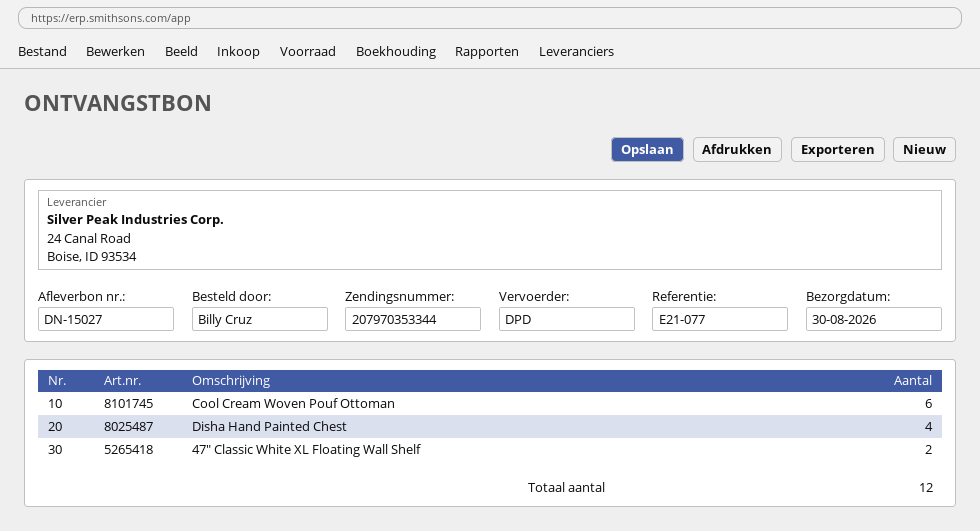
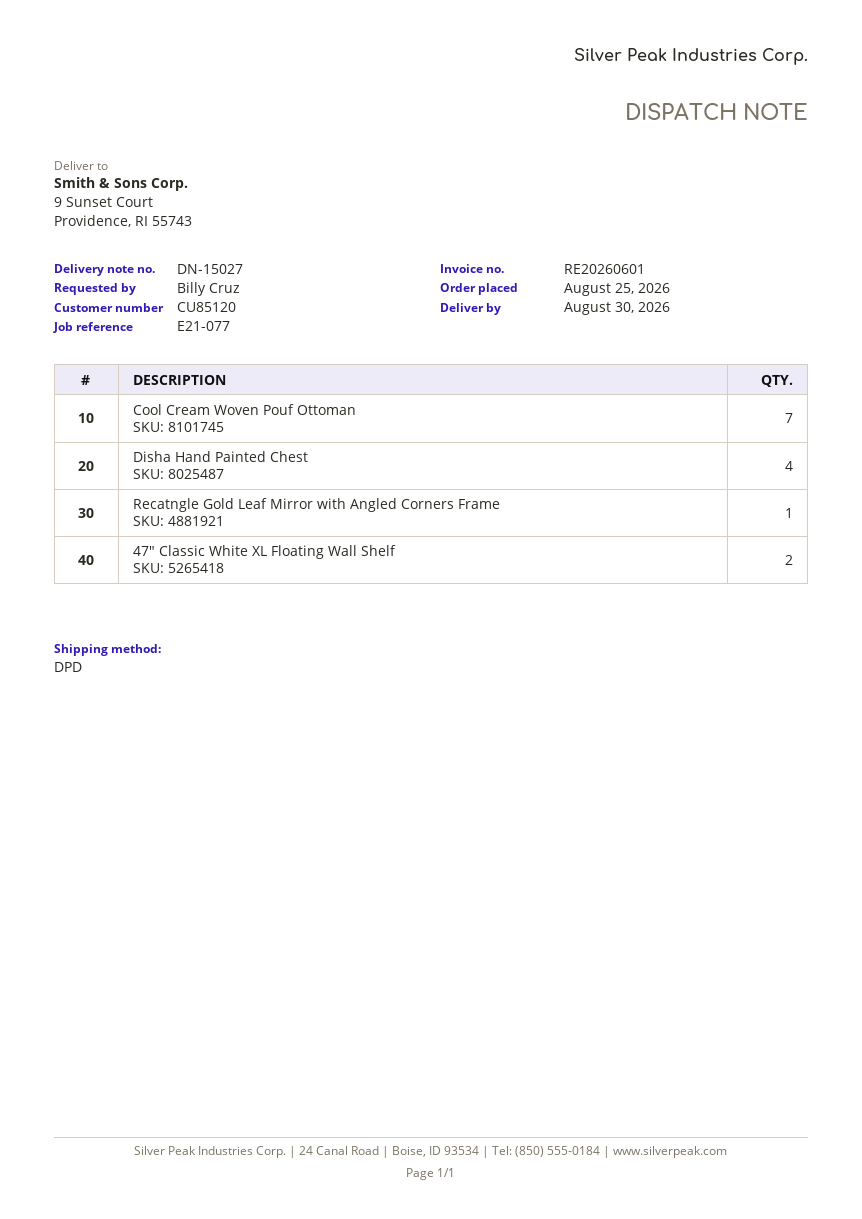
Cool Cream Woven Pouf Ottoman: 6 -> 7
Recatngle Gold Leaf Mirror with Angled Corners Frame: none -> 1

